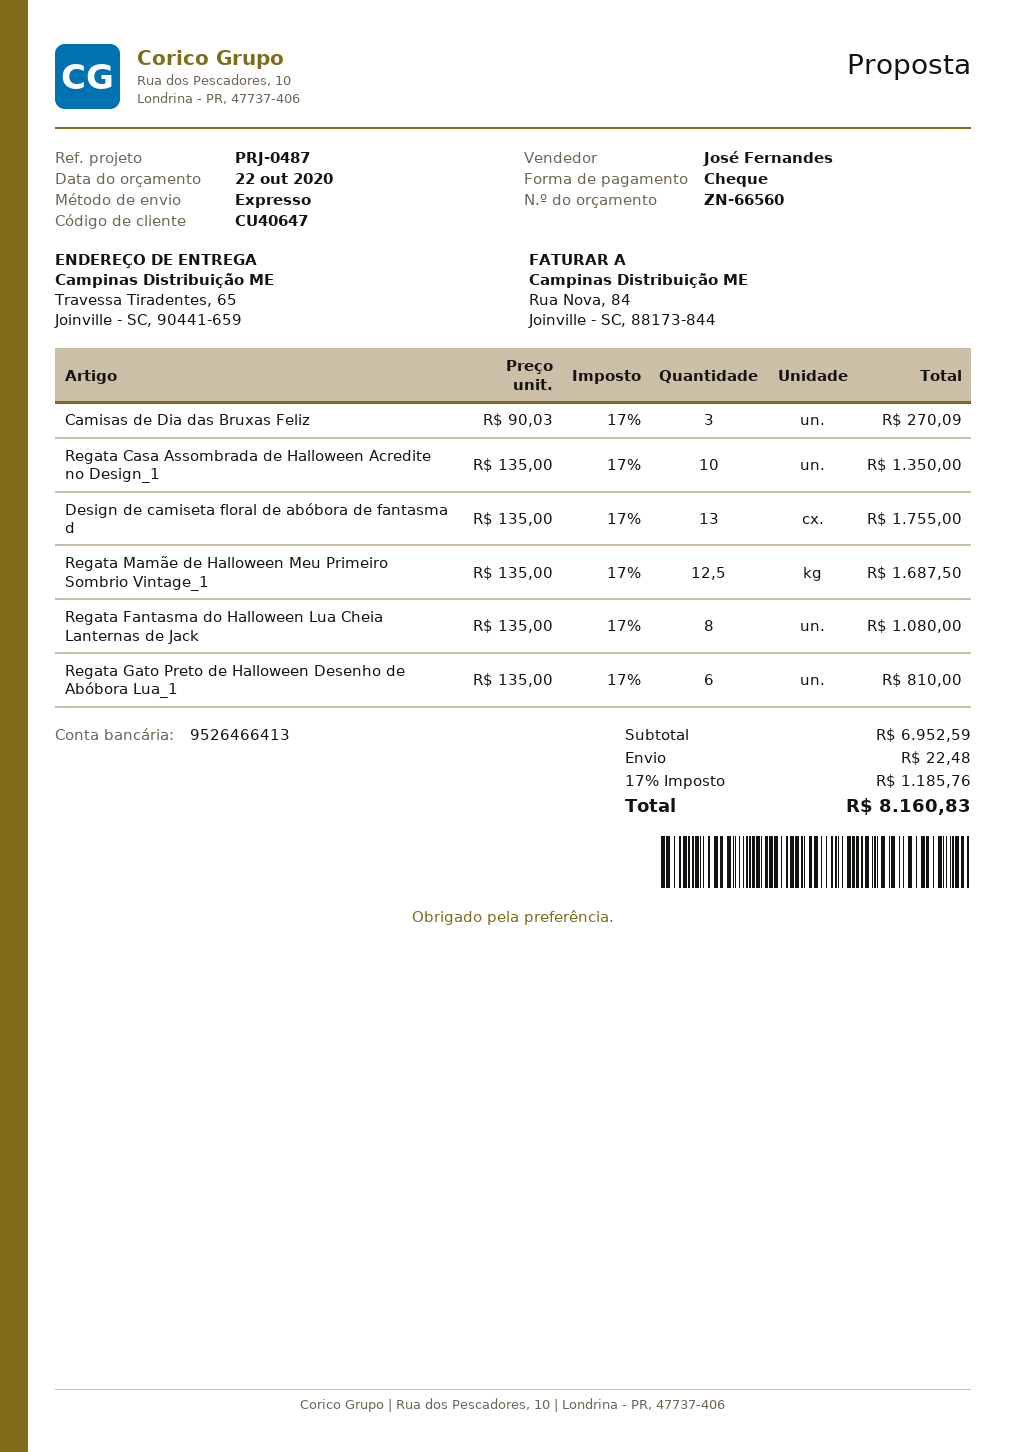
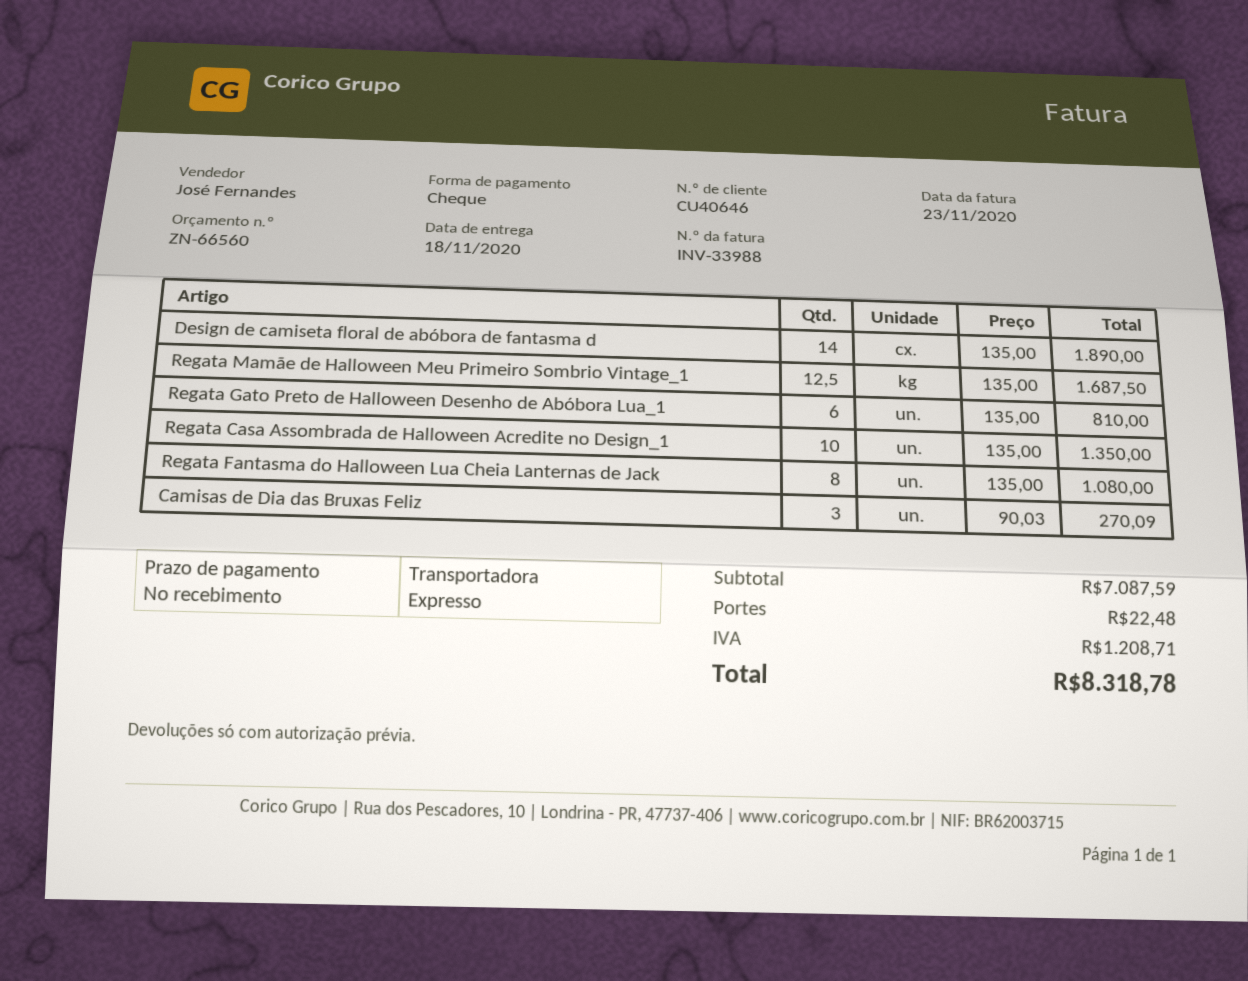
customer number: CU40647 -> CU40646
Design de camiseta floral de abóbora de fantasma d: 13 x 135.00 = 1755.00 -> 14 x 135.00 = 1890.00
subtotal: 6952.59 -> 7087.59
tax: 1185.76 -> 1208.71
total: 8160.83 -> 8318.78

